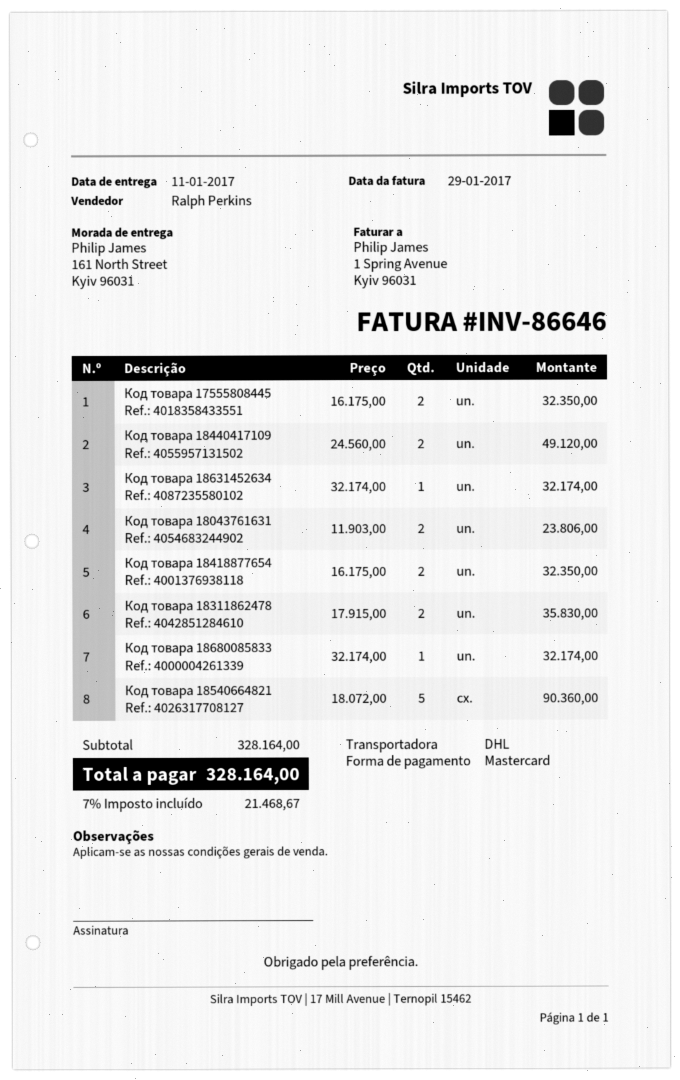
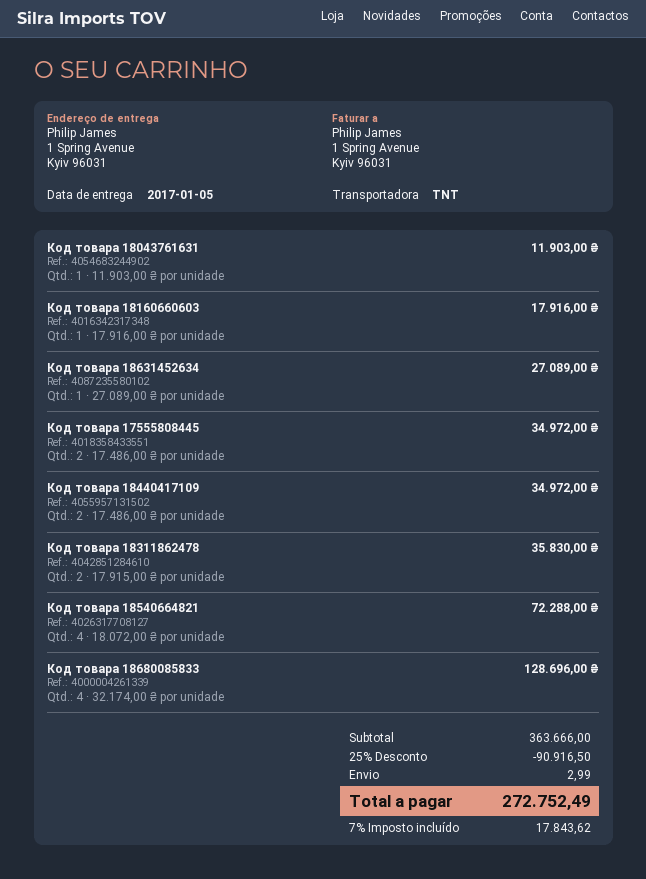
delivery date: 2017-01-11 -> 2017-01-05
shipping method: DHL -> TNT
ship to: 161 North Street, Kyiv 96031 -> 1 Spring Avenue, Kyiv 96031
Код товара 17555808445: 2 x 16175.00 = 32350.00 -> 2 x 17486.00 = 34972.00
Код товара 18440417109: 2 x 24560.00 = 49120.00 -> 2 x 17486.00 = 34972.00
Код товара 18631452634: 1 x 32174.00 = 32174.00 -> 1 x 27089.00 = 27089.00
Код товара 18043761631: 2 x 11903.00 = 23806.00 -> 1 x 11903.00 = 11903.00
Код товара 18418877654: 2 x 16175.00 = 32350.00 -> none
Код товара 18680085833: 1 x 32174.00 = 32174.00 -> 4 x 32174.00 = 128696.00
Код товара 18540664821: 5 x 18072.00 = 90360.00 -> 4 x 18072.00 = 72288.00
Код товара 18160660603: none -> 1 x 17916.00 = 17916.00
subtotal: 328164.00 -> 363666.00
discount: none -> 25% = 90916.50
shipping: none -> 2.99
tax: 7% = 21468.67 -> 7% = 17843.62
total: 328164.00 -> 272752.49

